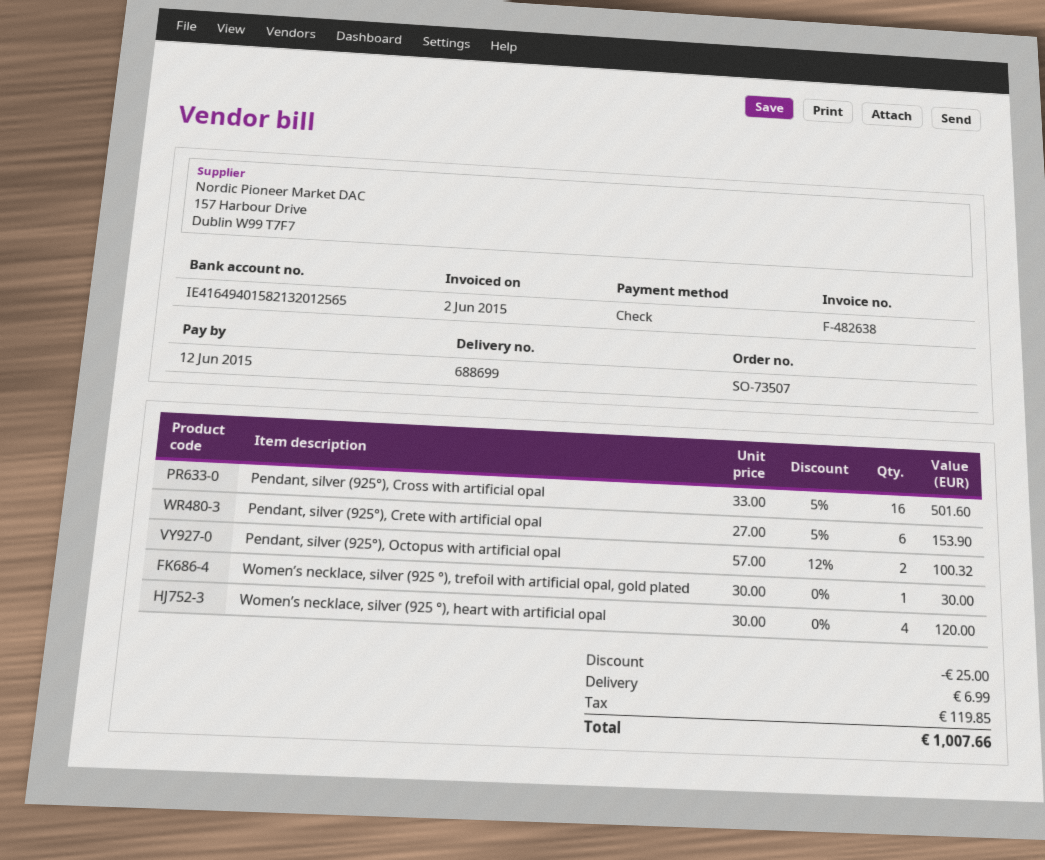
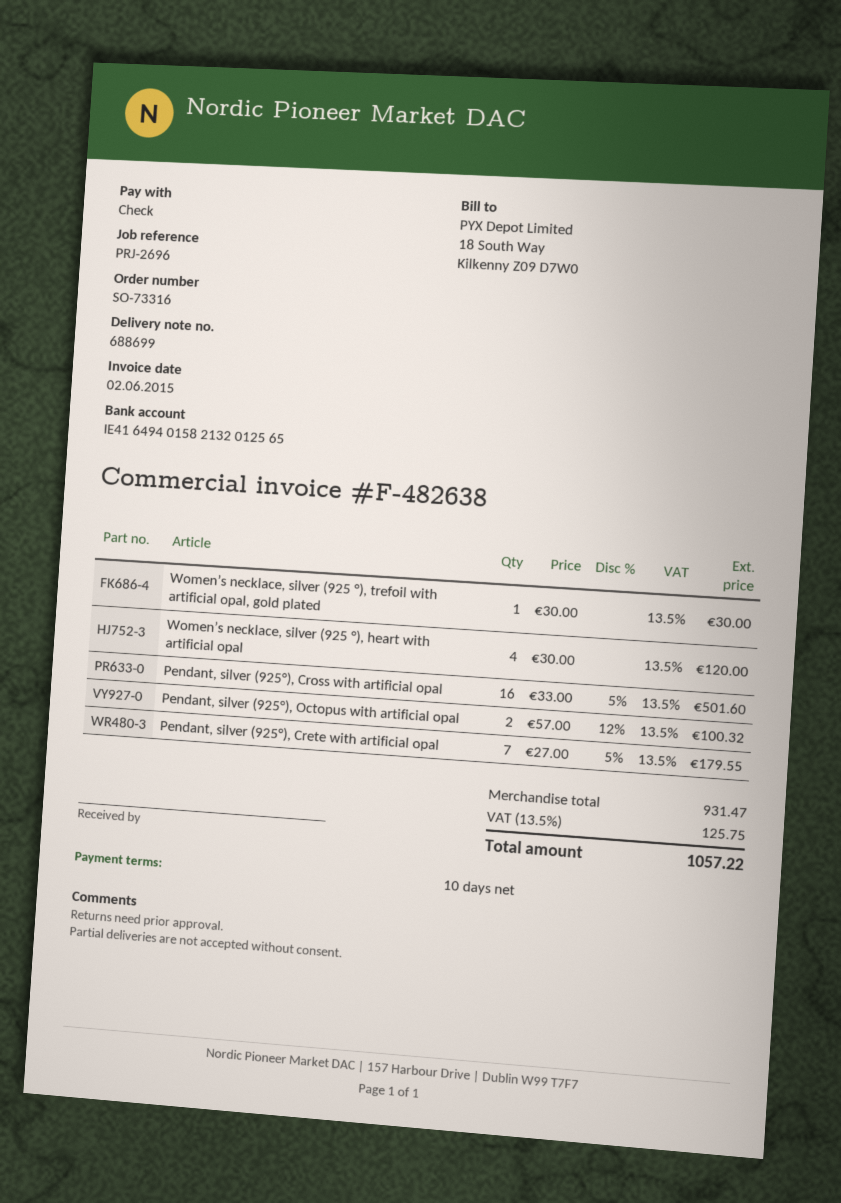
order number: SO-73507 -> SO-73316
Pendant, silver (925°), Crete with artificial opal: 6 x 27.00 - 5% = 153.90 -> 7 x 27.00 - 5% = 179.55
discount: 25.00 -> none
shipping: 6.99 -> none
tax: 119.85 -> 125.75
total: 1007.66 -> 1057.22

